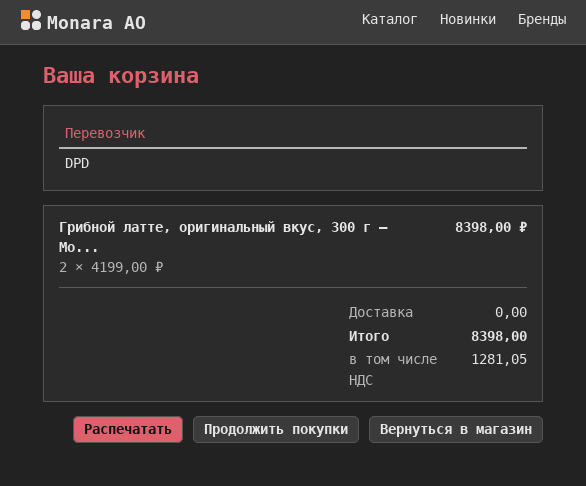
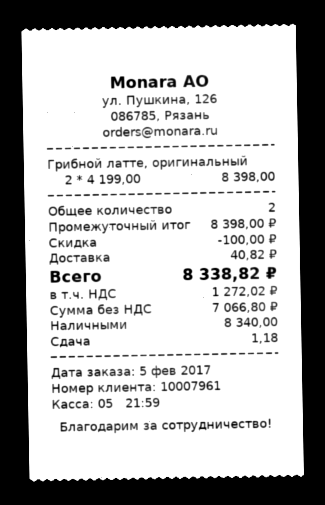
discount: none -> 100.00
shipping: 0.00 -> 40.82
tax: 1281.05 -> 1272.02
total: 8398.00 -> 8338.82

